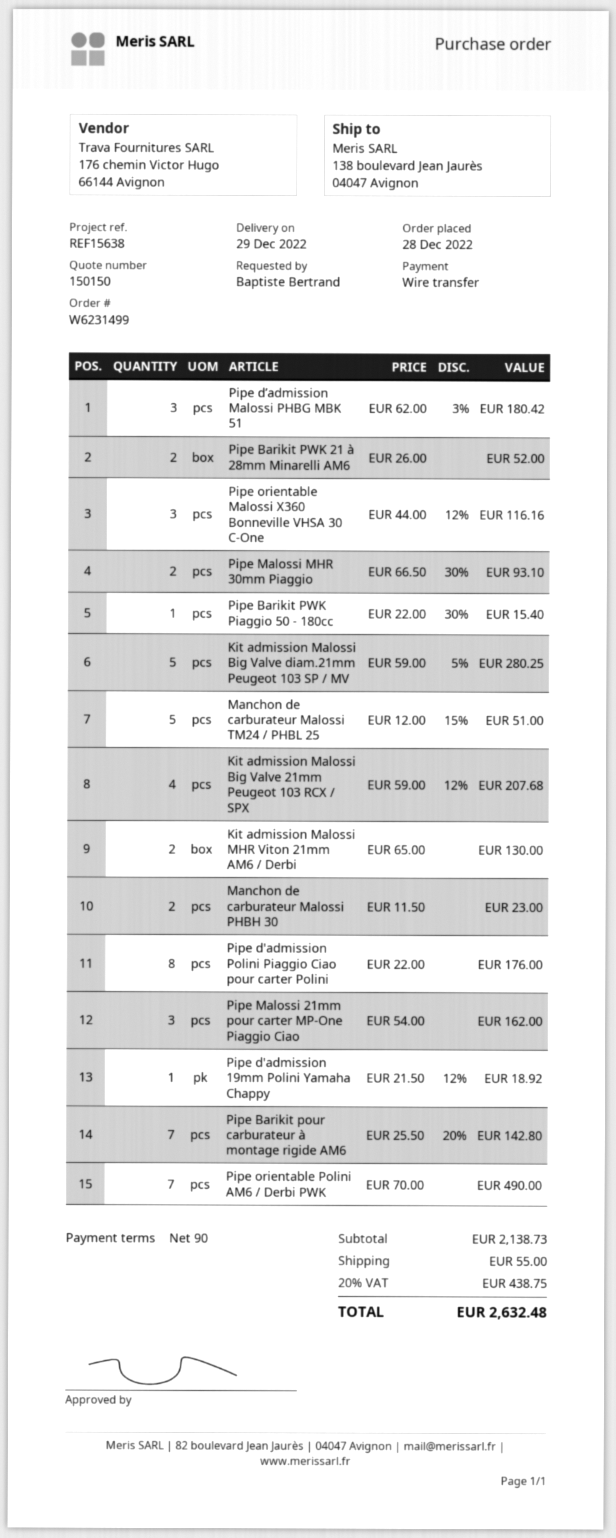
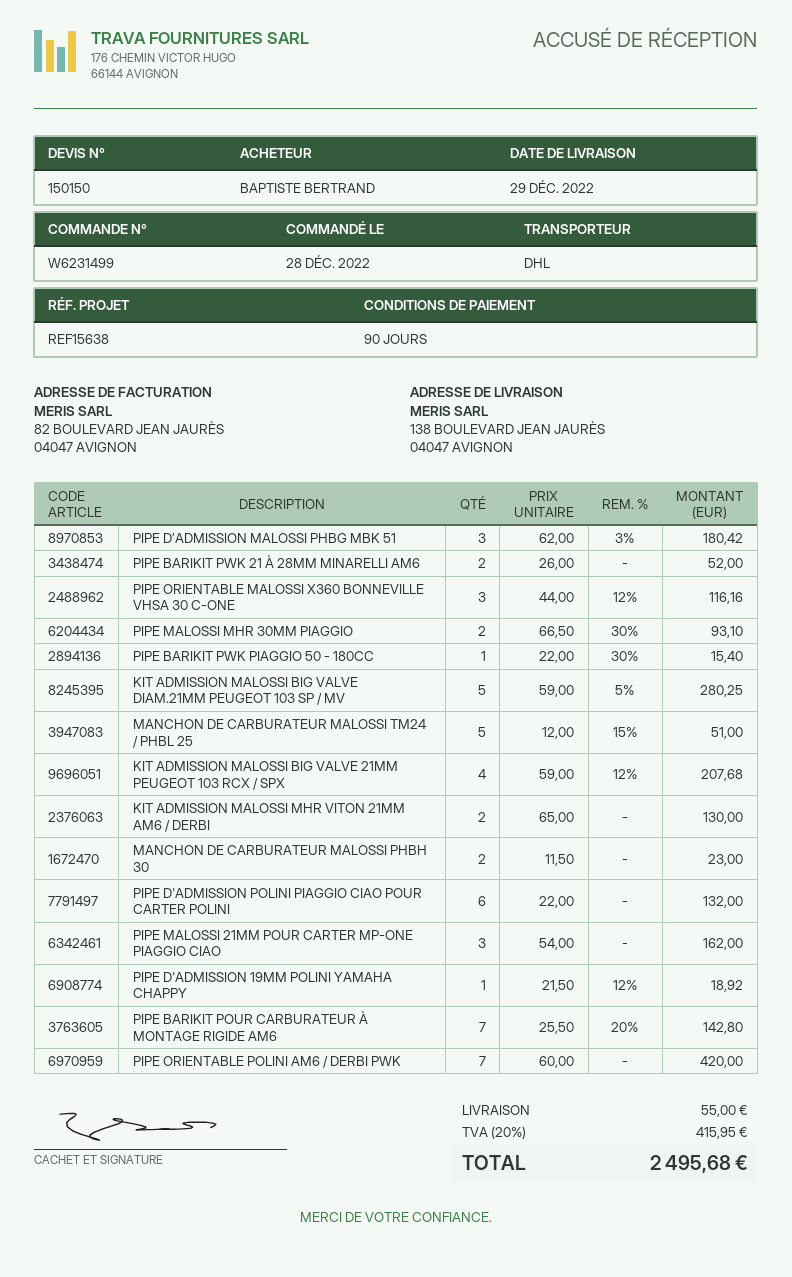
Pipe d'admission Polini Piaggio Ciao pour carter Polini: 8 x 22.00 = 176.00 -> 6 x 22.00 = 132.00
Pipe orientable Polini AM6 / Derbi PWK: 7 x 70.00 = 490.00 -> 7 x 60.00 = 420.00
tax: 20% = 438.75 -> 20% = 415.95
total: 2632.48 -> 2495.68

